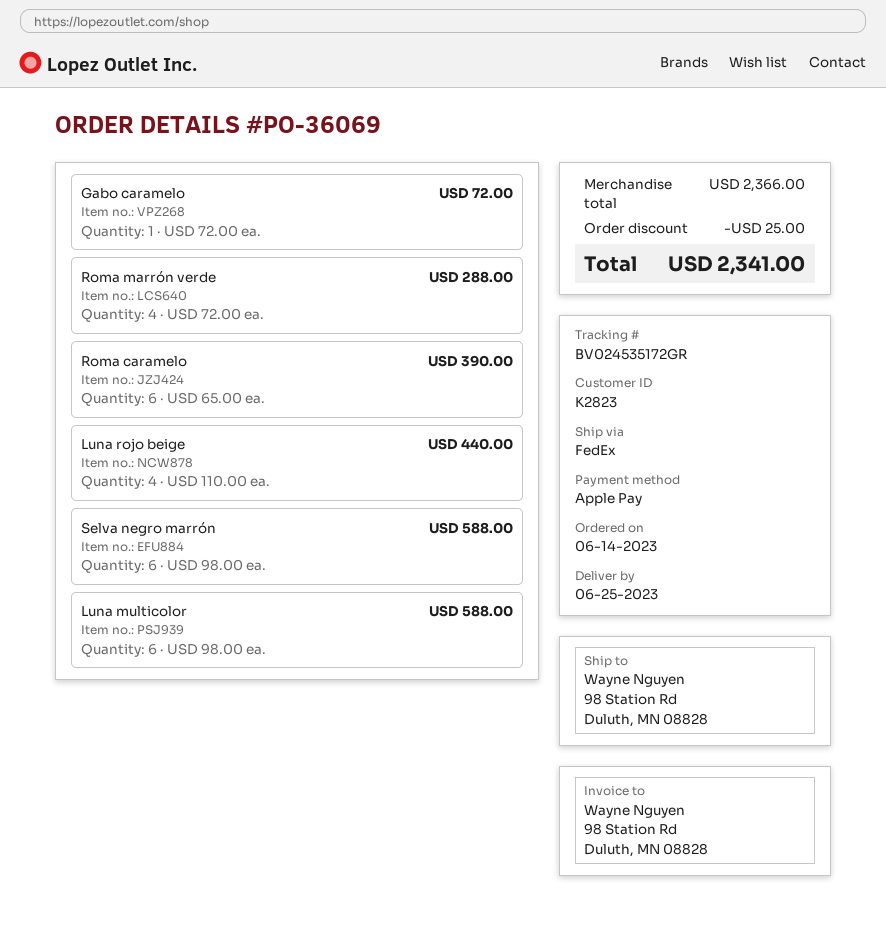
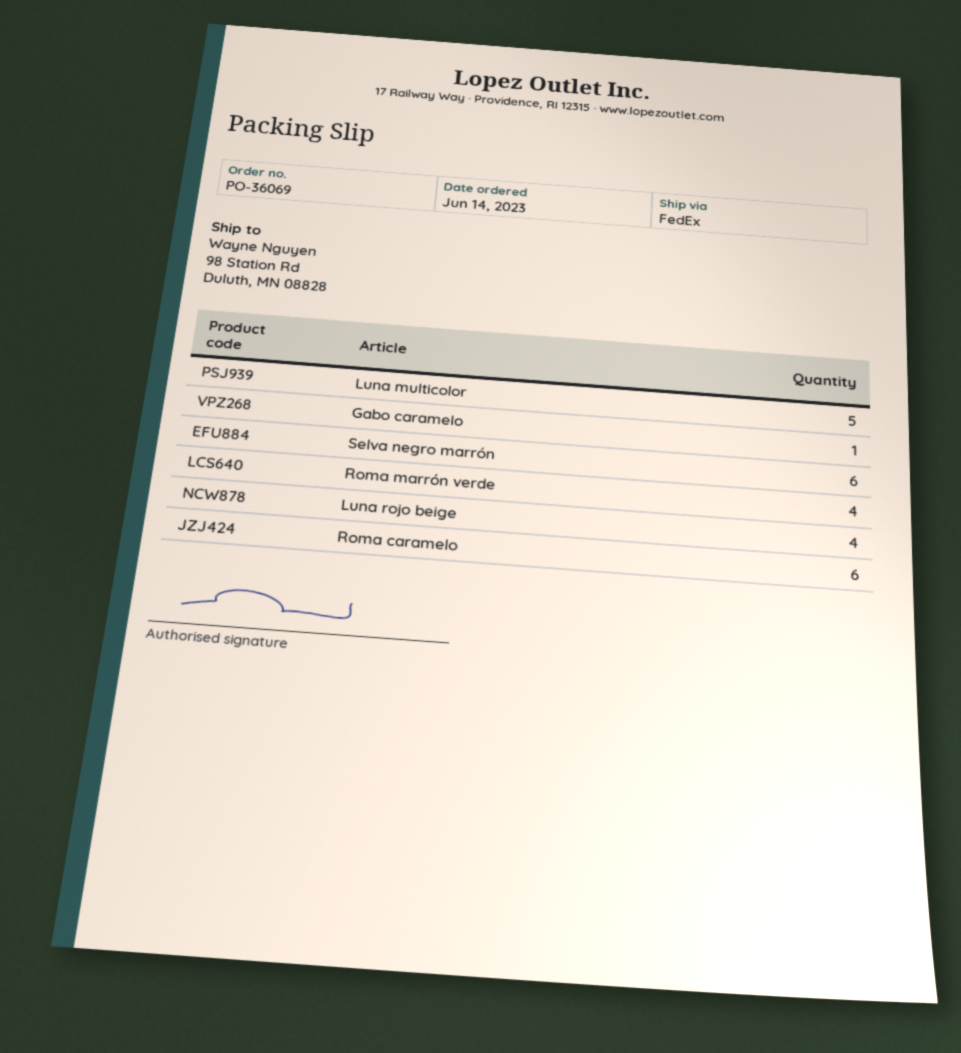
Luna multicolor: 6 -> 5

